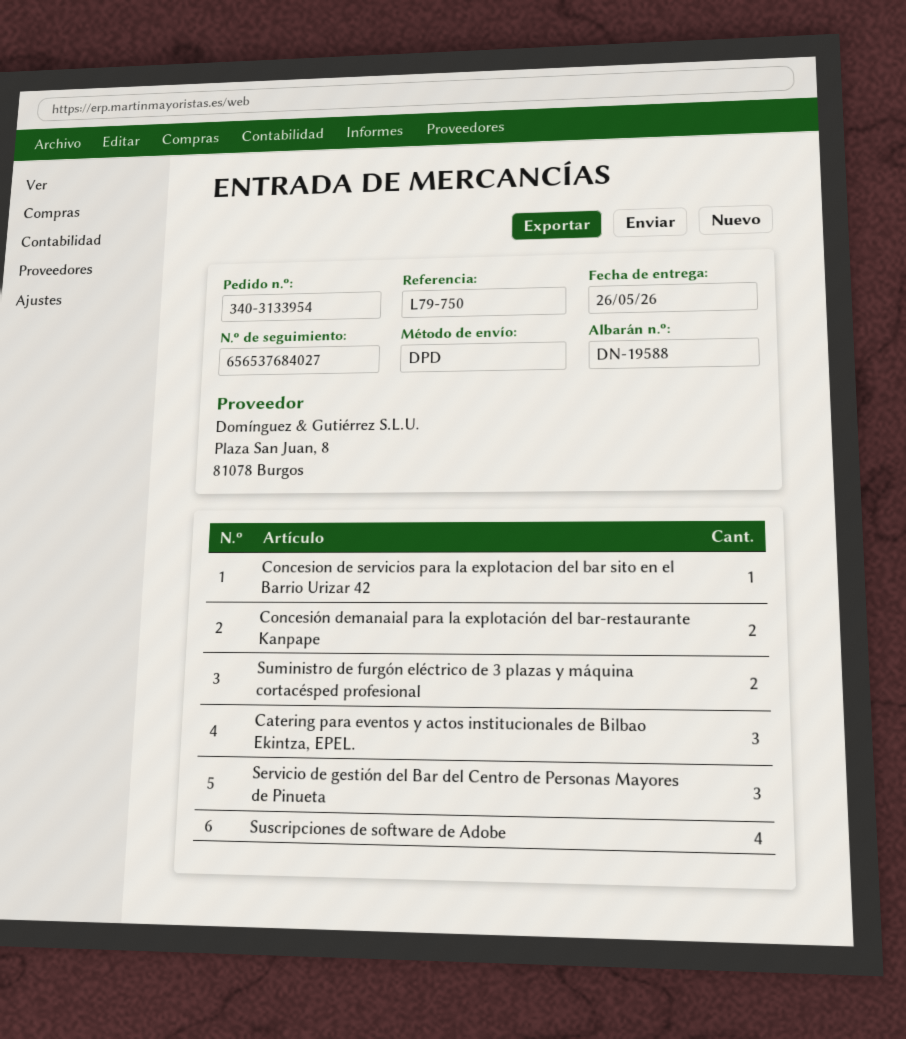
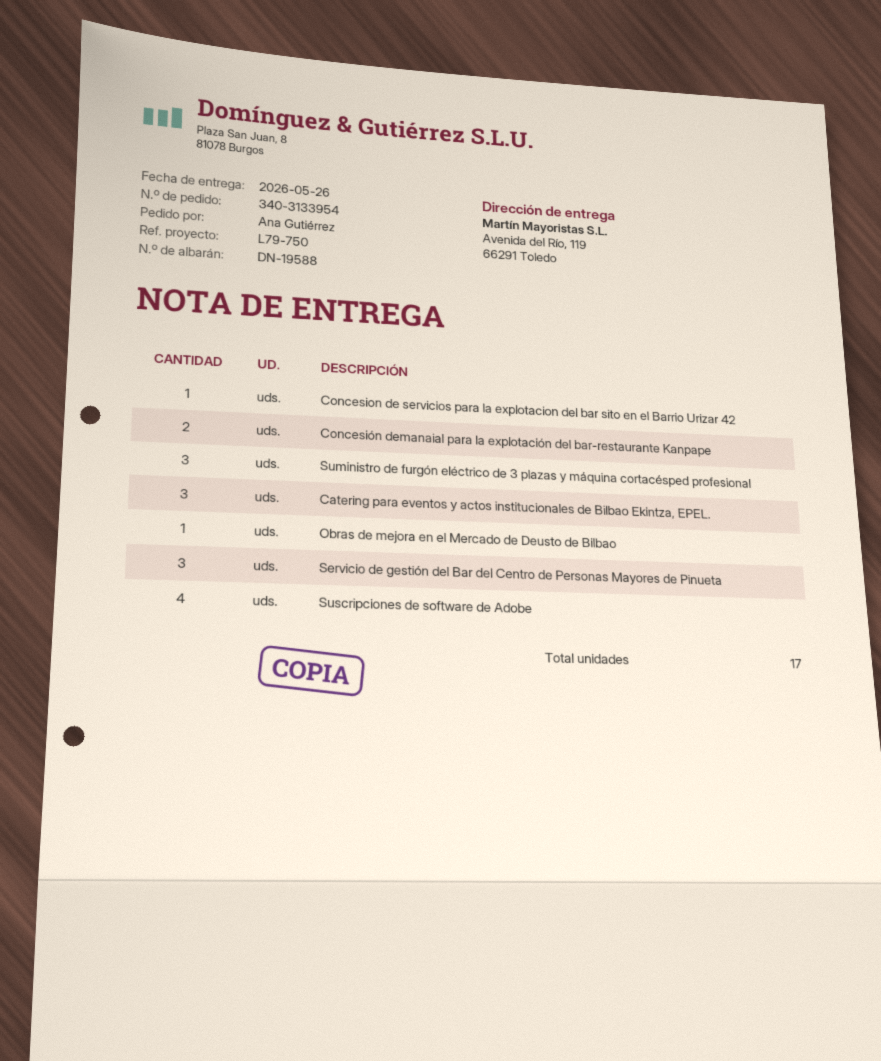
Suministro de furgón eléctrico de 3 plazas y máquina cortacésped profesional: 2 -> 3
Obras de mejora en el Mercado de Deusto de Bilbao: none -> 1

